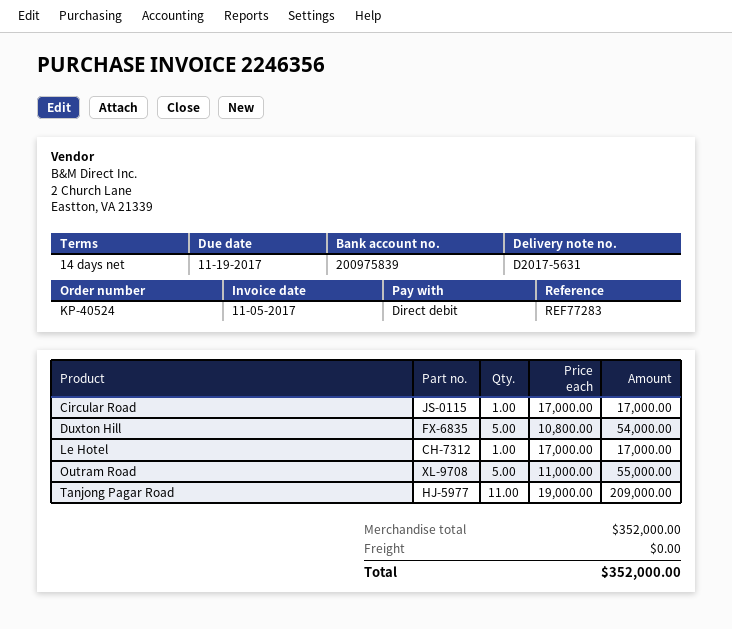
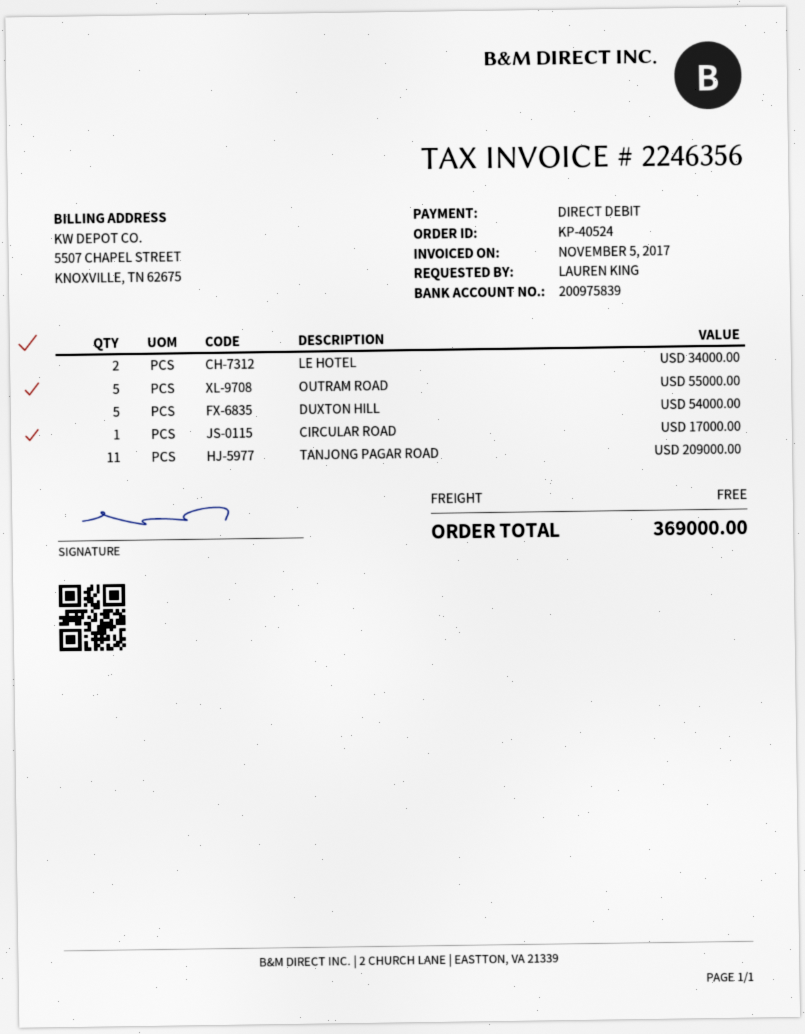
Le Hotel: 1 for 17000.00 -> 2 for 34000.00
total: 352000.00 -> 369000.00

